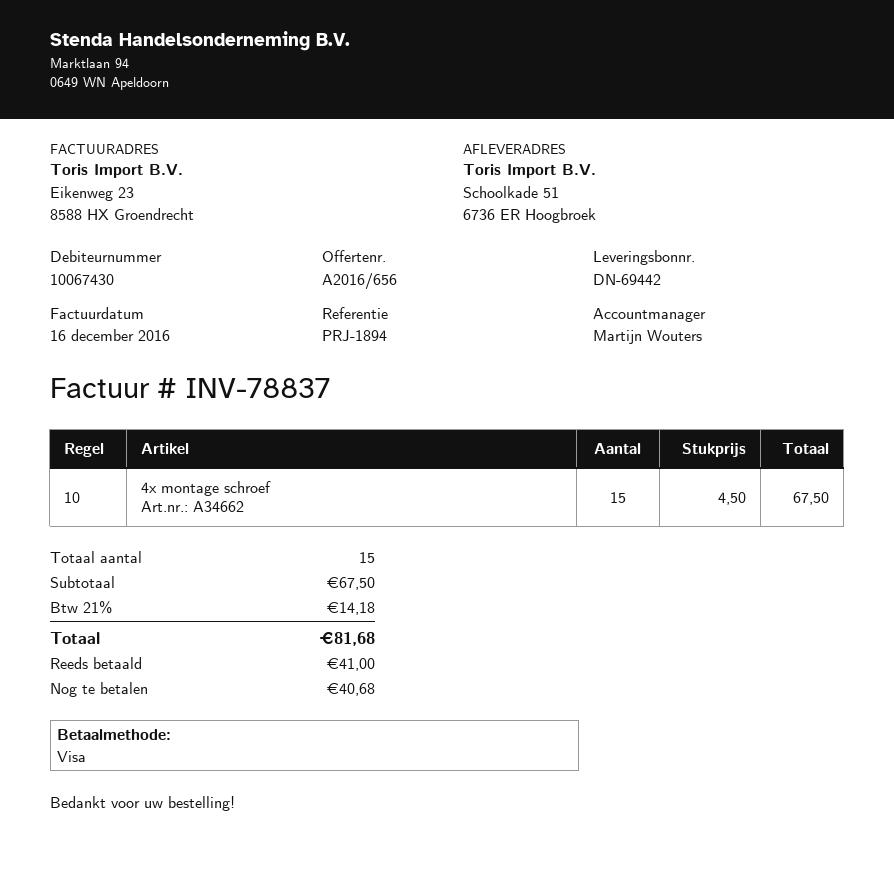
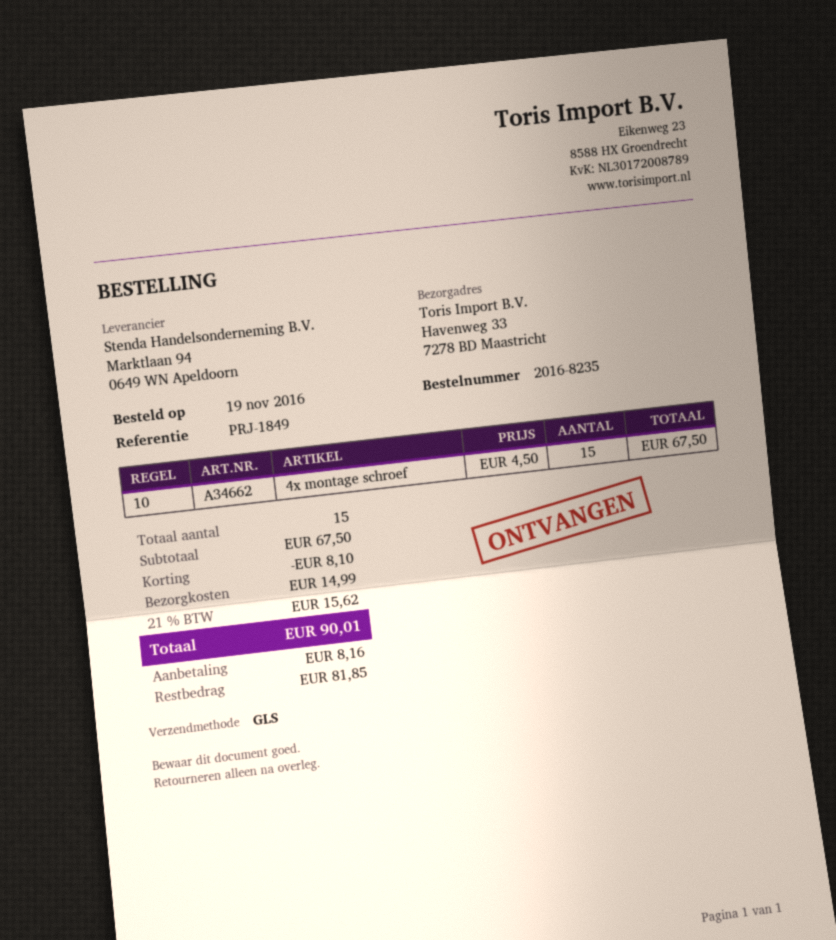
reference: PRJ-1894 -> PRJ-1849
ship to: Schoolkade 51, 6736 ER Hoogbroek -> Havenweg 33, 7278 BD Maastricht
discount: none -> 8.10
shipping: none -> 14.99
tax: 21% = 14.18 -> 21% = 15.62
total: 81.68 -> 90.01
deposit: 41.00 -> 8.16
balance: 40.68 -> 81.85

